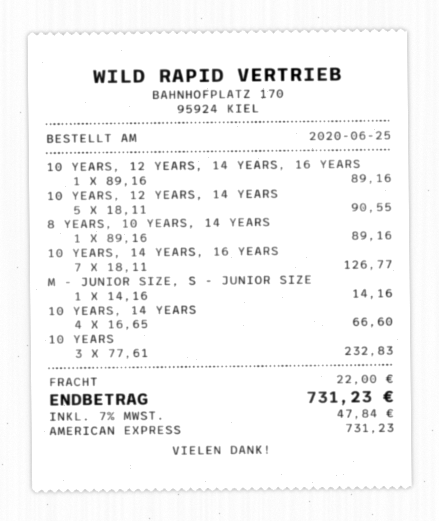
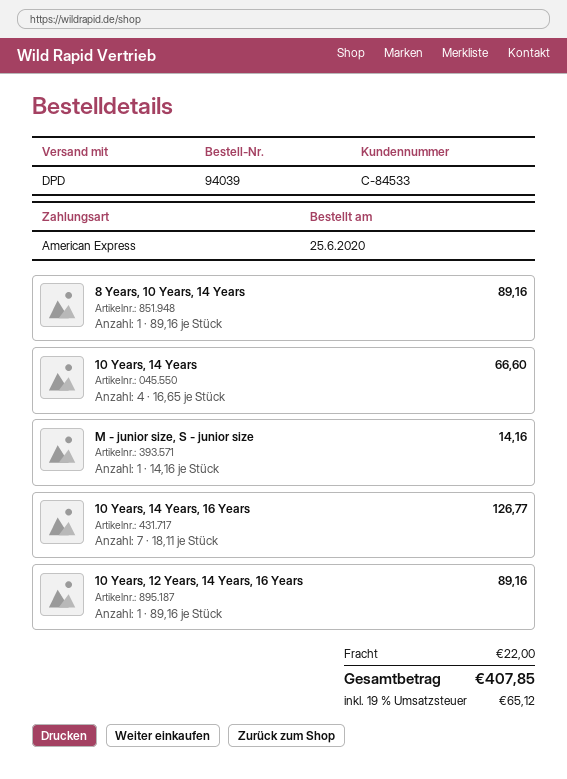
10 YEARS, 12 YEARS, 14 YEARS: 5 x 18.11 = 90.55 -> none
10 YEARS: 3 x 77.61 = 232.83 -> none
tax: 7% = 47.84 -> 19% = 65.12
total: 731.23 -> 407.85

